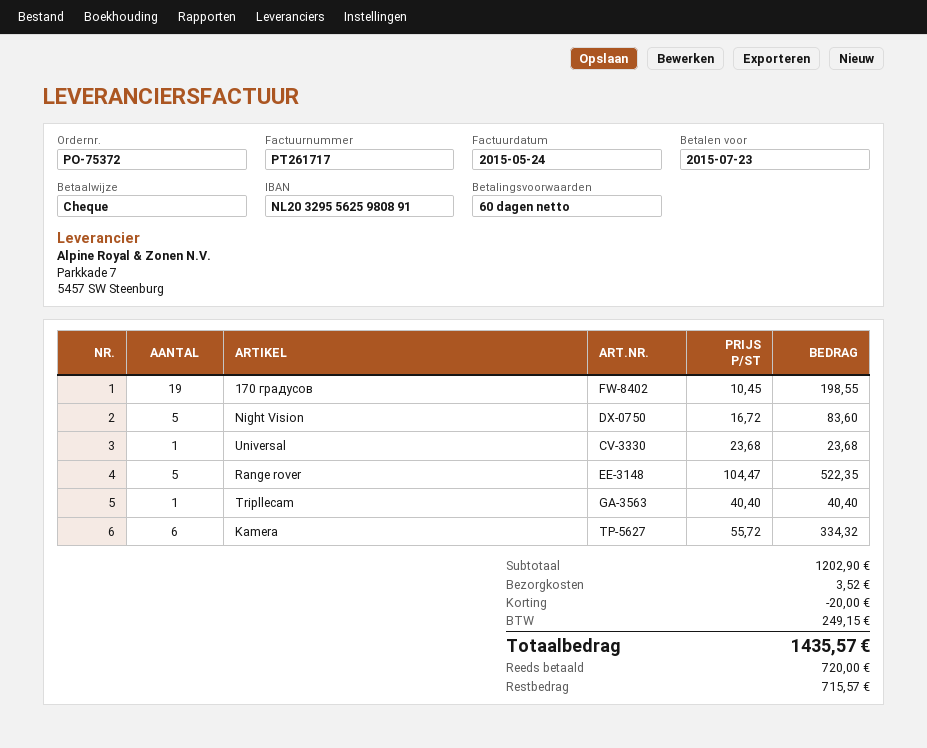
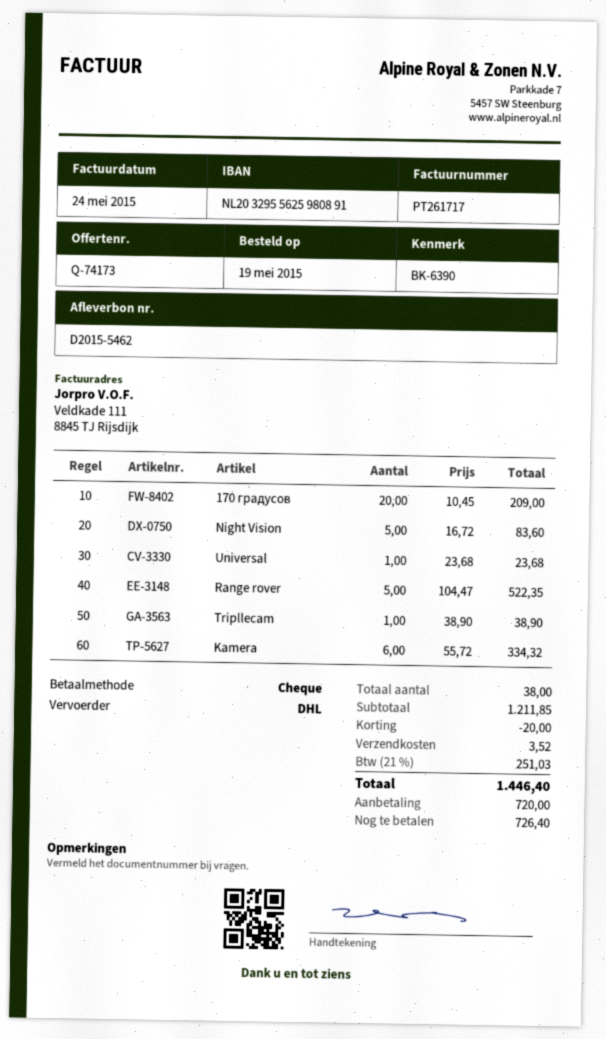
170 градусов: 19 x 10.45 = 198.55 -> 20 x 10.45 = 209.00
Tripllecam: 1 x 40.40 = 40.40 -> 1 x 38.90 = 38.90
subtotal: 1202.90 -> 1211.85
tax: 249.15 -> 251.03
total: 1435.57 -> 1446.40
balance: 715.57 -> 726.40

